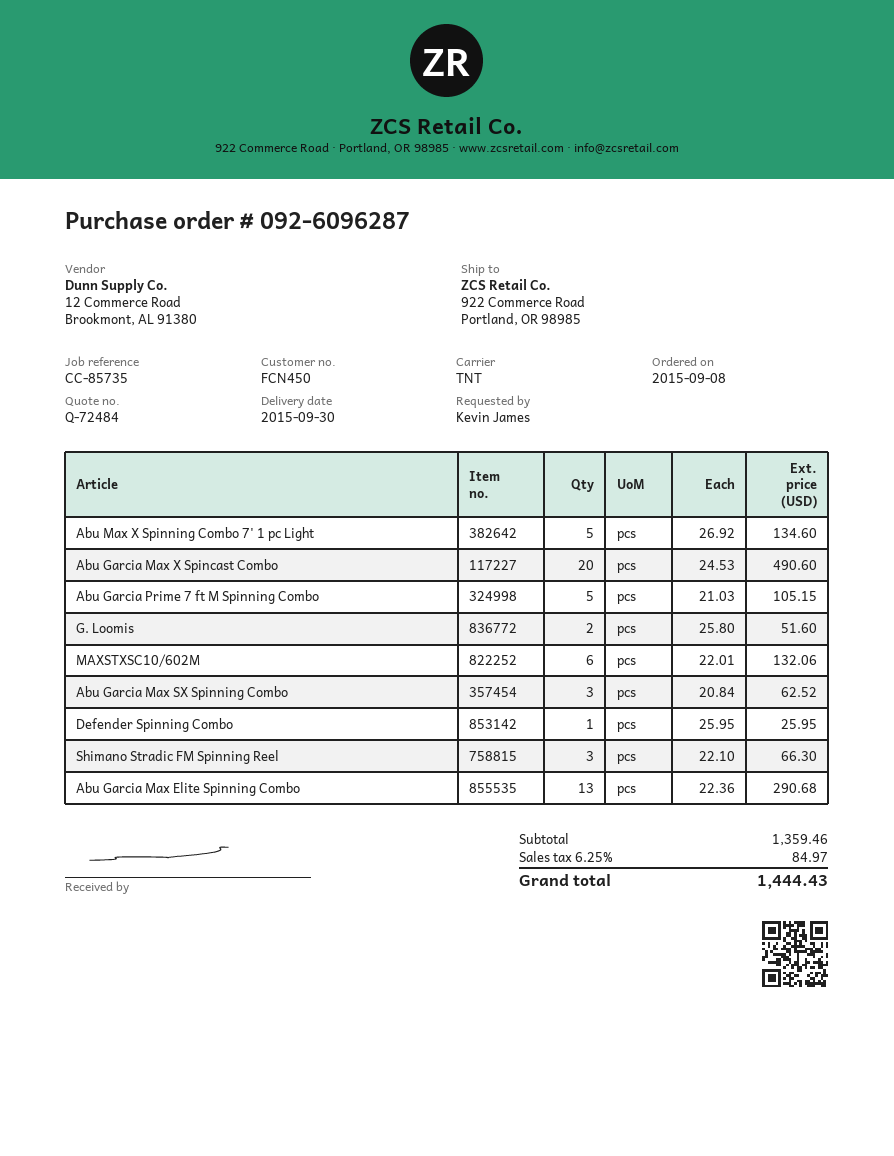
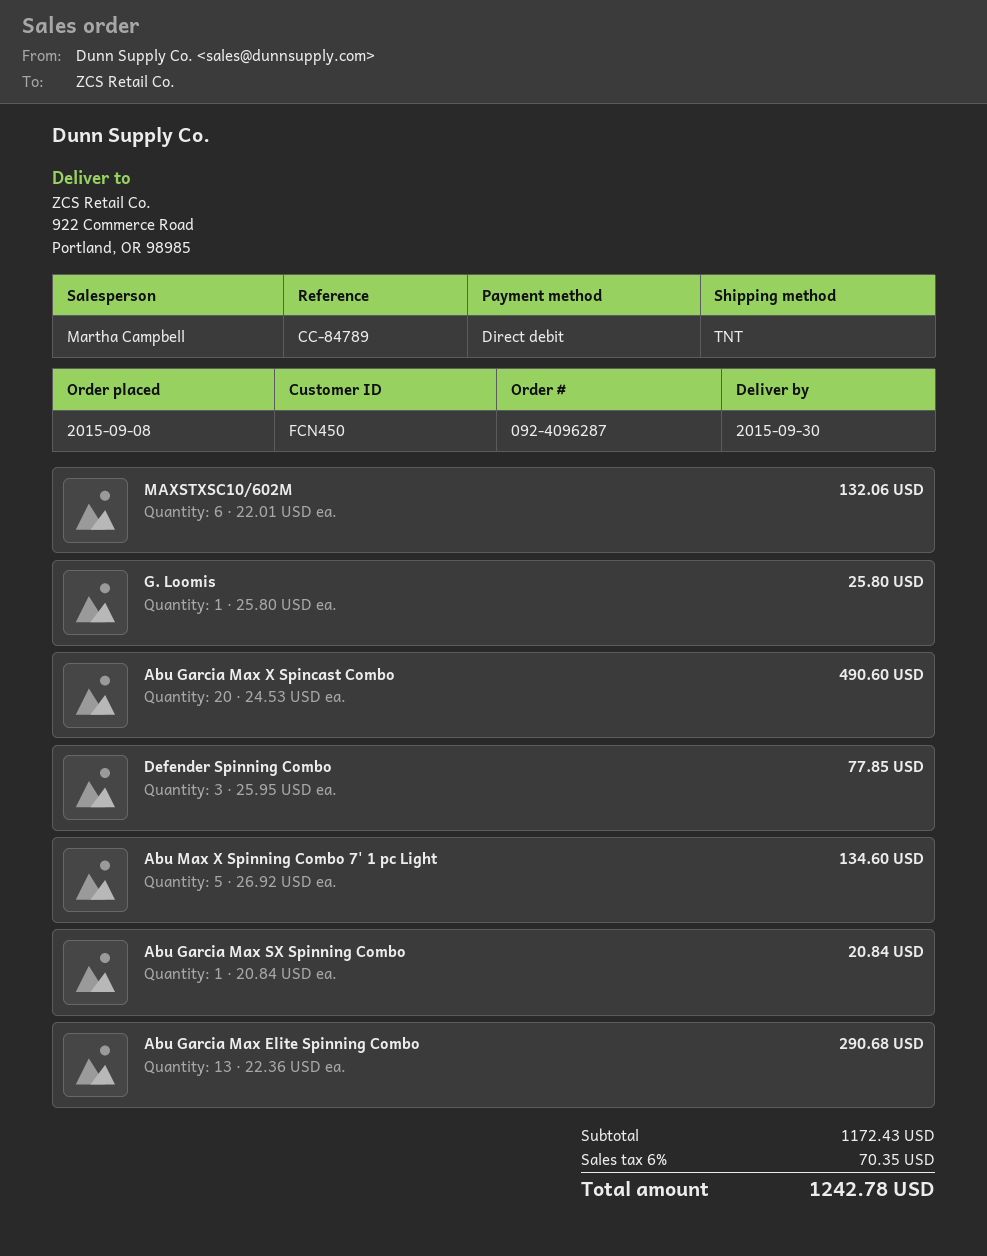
order number: 092-6096287 -> 092-4096287
reference: CC-85735 -> CC-84789
Abu Garcia Prime 7 ft M Spinning Combo: 5 x 21.03 = 105.15 -> none
G. Loomis: 2 x 25.80 = 51.60 -> 1 x 25.80 = 25.80
Abu Garcia Max SX Spinning Combo: 3 x 20.84 = 62.52 -> 1 x 20.84 = 20.84
Defender Spinning Combo: 1 x 25.95 = 25.95 -> 3 x 25.95 = 77.85
Shimano Stradic FM Spinning Reel: 3 x 22.10 = 66.30 -> none
subtotal: 1359.46 -> 1172.43
tax: 6.25% = 84.97 -> 6% = 70.35
total: 1444.43 -> 1242.78

